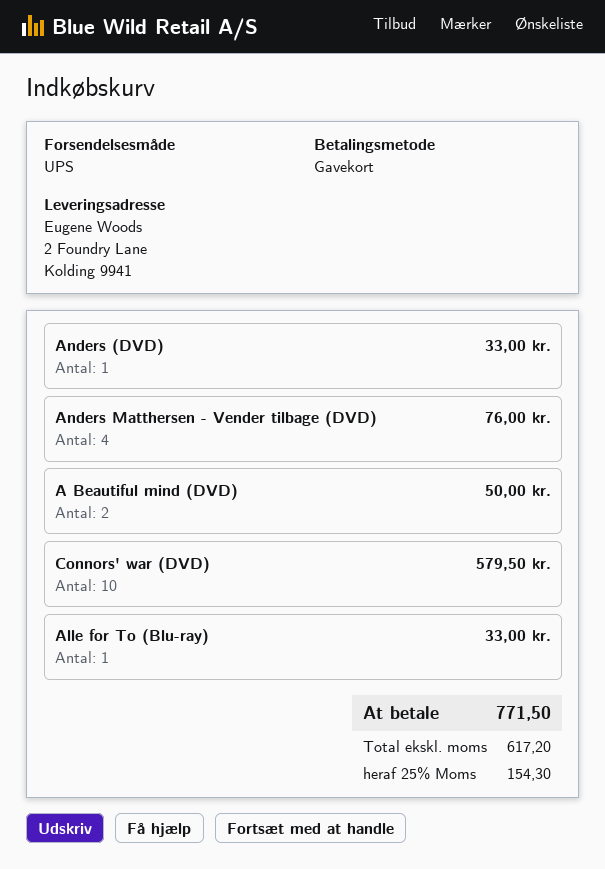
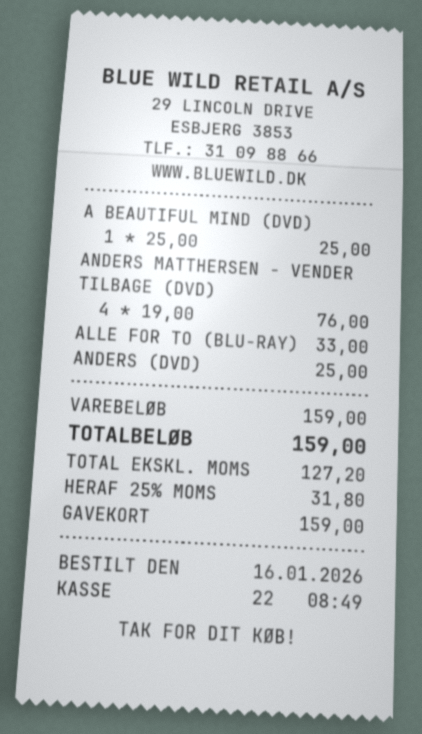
Anders (DVD): 1 for 33.00 -> 1 for 25.00
A Beautiful mind (DVD): 2 for 50.00 -> 1 for 25.00
Connors' war (DVD): 10 for 579.50 -> none
net: 617.20 -> 127.20
tax: 25% = 154.30 -> 25% = 31.80
total: 771.50 -> 159.00

